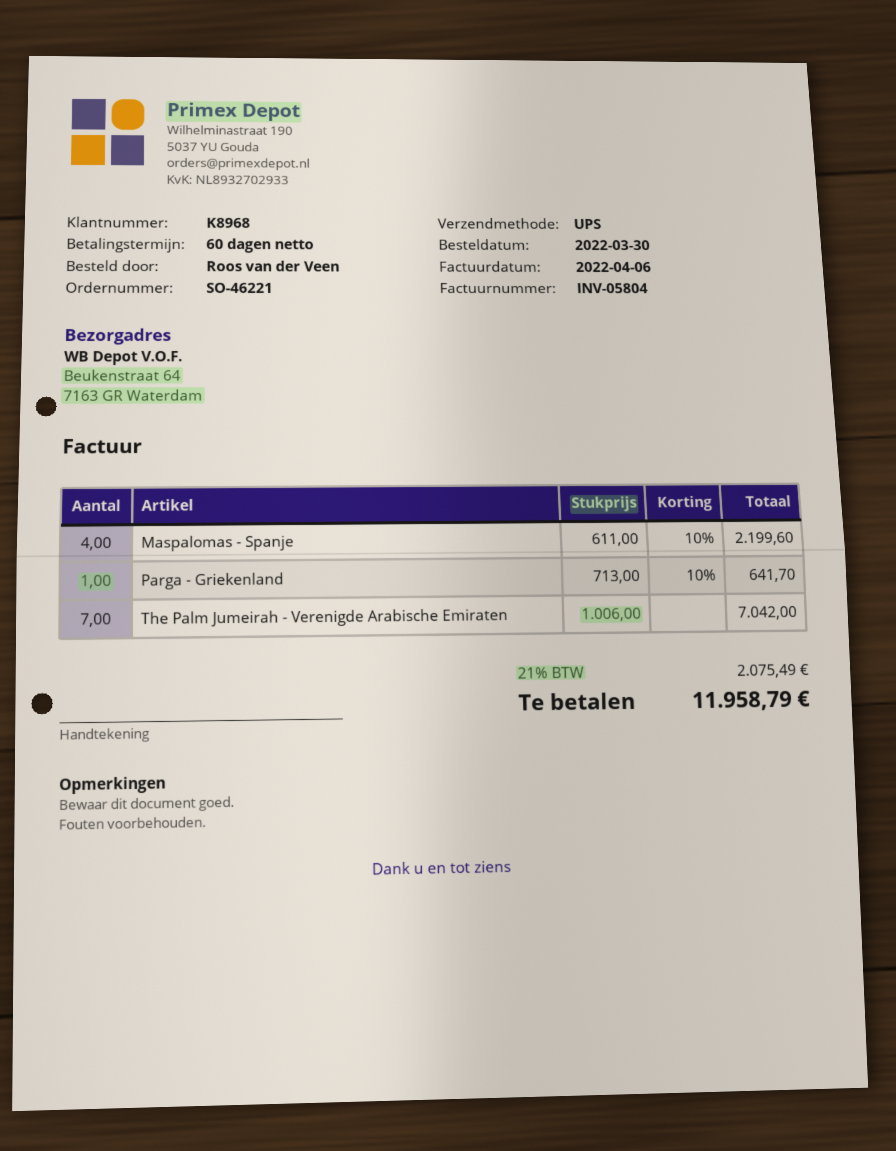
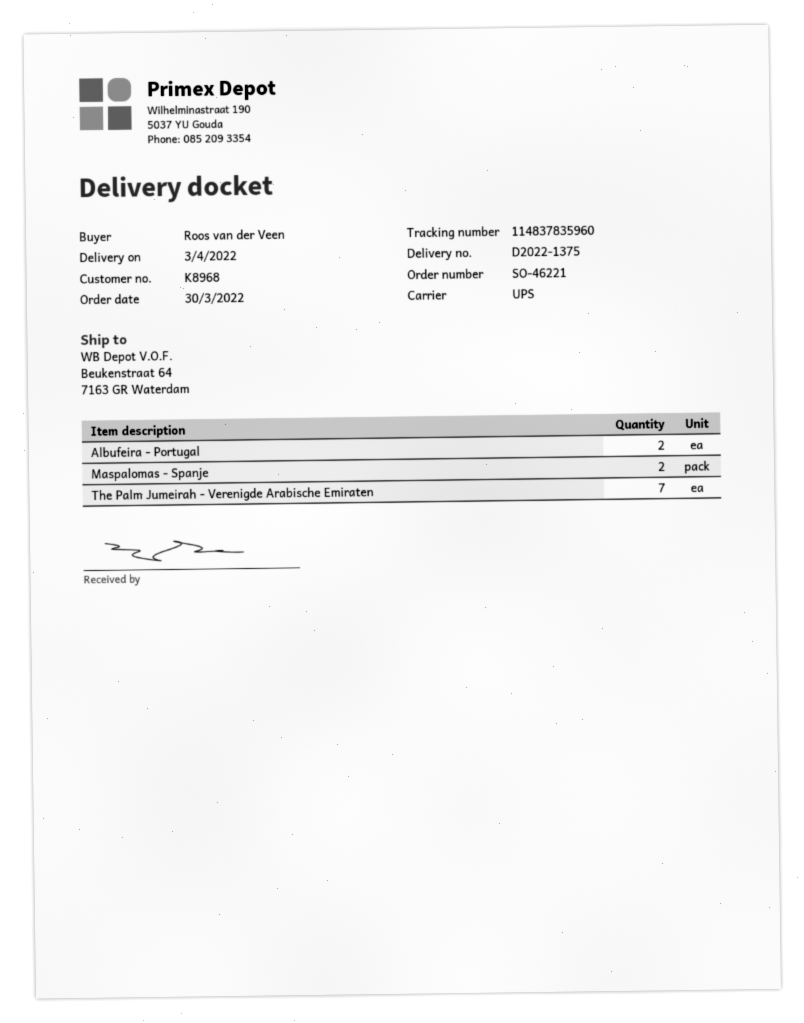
Maspalomas - Spanje: 4 -> 2
Parga - Griekenland: 1 -> none
Albufeira - Portugal: none -> 2

